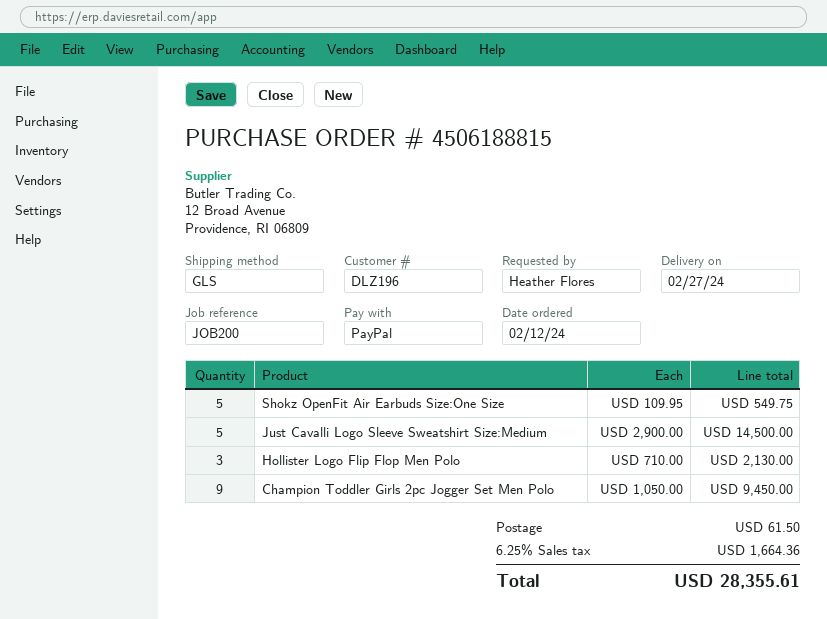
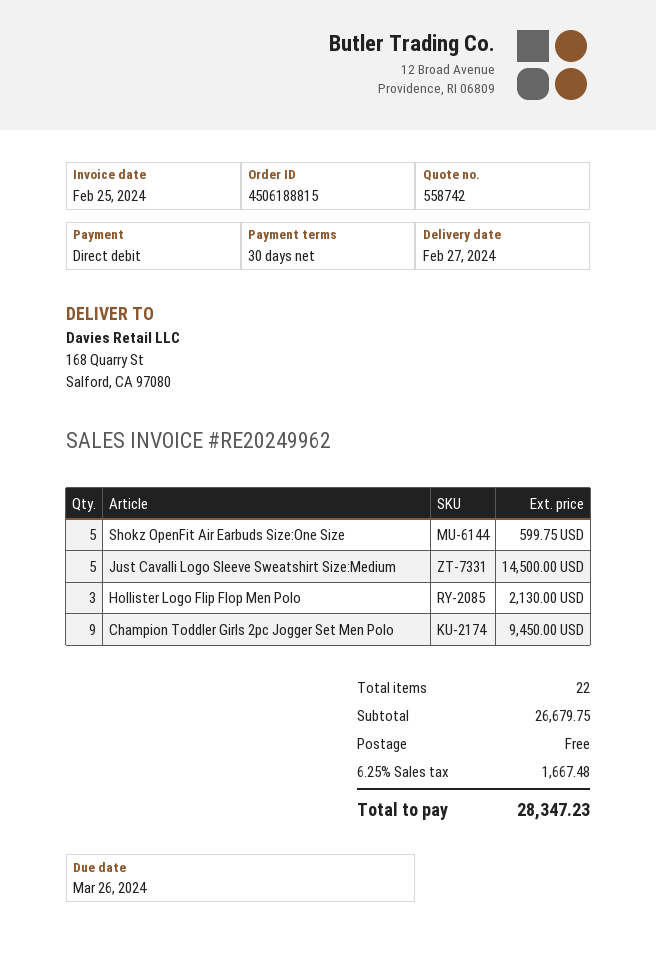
payment method: PayPal -> direct debit
Shokz OpenFit Air Earbuds Size:One Size: 5 for 549.75 -> 5 for 599.75
shipping: 61.50 -> 0.00
tax: 6.25% = 1664.36 -> 6.25% = 1667.48
total: 28355.61 -> 28347.23

